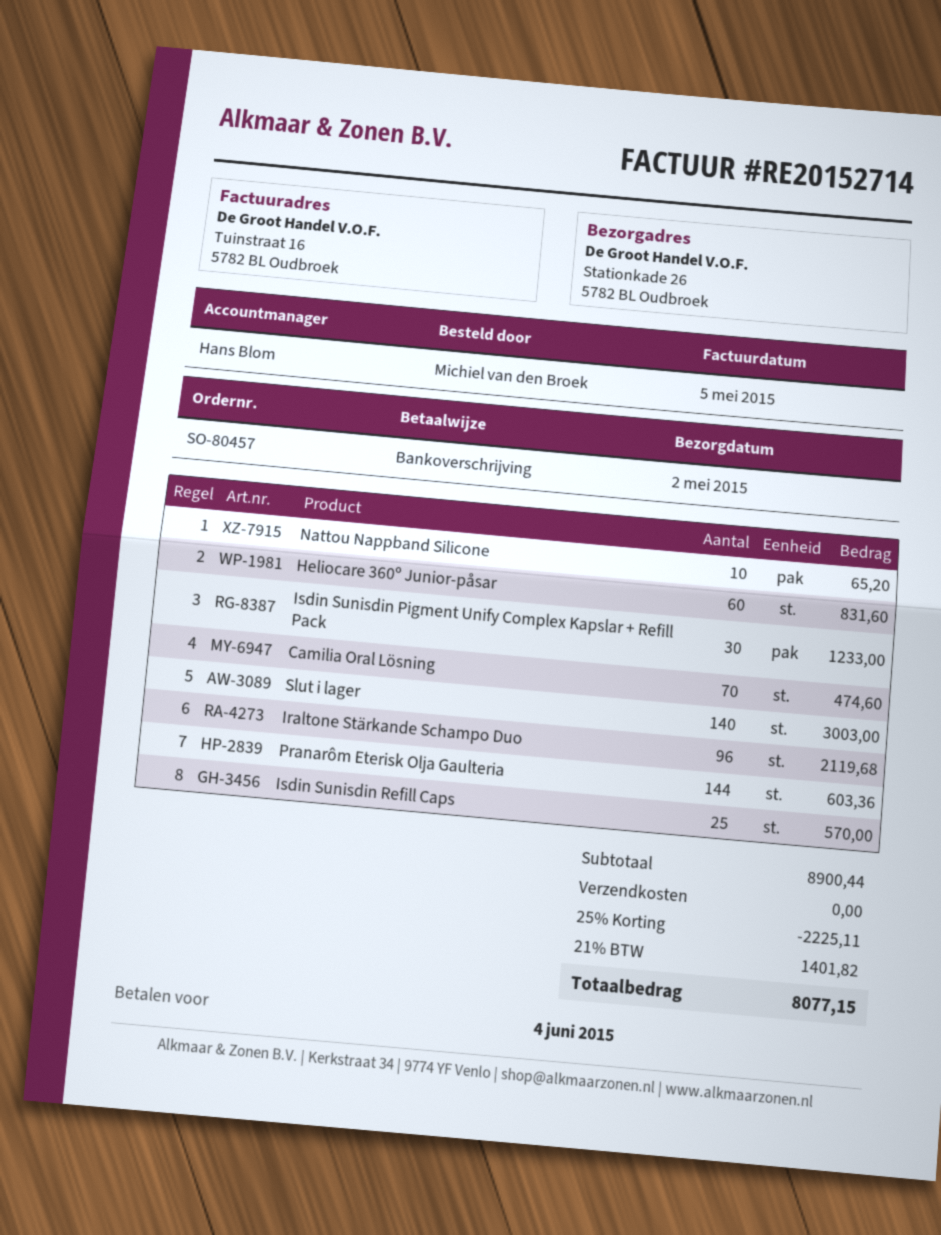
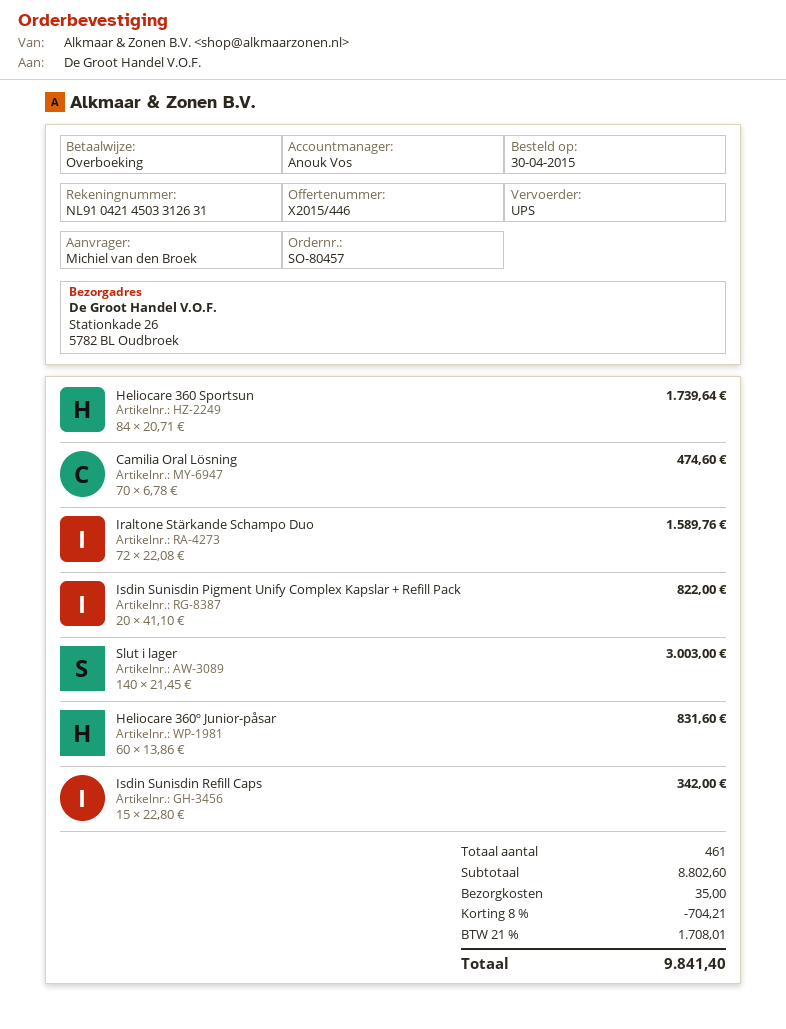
sales rep: Hans Blom -> Anouk Vos
Nattou Nappband Silicone: 10 for 65.20 -> none
Isdin Sunisdin Pigment Unify Complex Kapslar + Refill Pack: 30 for 1233.00 -> 20 for 822.00
Iraltone Stärkande Schampo Duo: 96 for 2119.68 -> 72 for 1589.76
Pranarôm Eterisk Olja Gaulteria: 144 for 603.36 -> none
Isdin Sunisdin Refill Caps: 25 for 570.00 -> 15 for 342.00
Heliocare 360 Sportsun: none -> 84 for 1739.64
subtotal: 8900.44 -> 8802.60
discount: 25% = 2225.11 -> 8% = 704.21
shipping: 0.00 -> 35.00
tax: 21% = 1401.82 -> 21% = 1708.01
total: 8077.15 -> 9841.40

